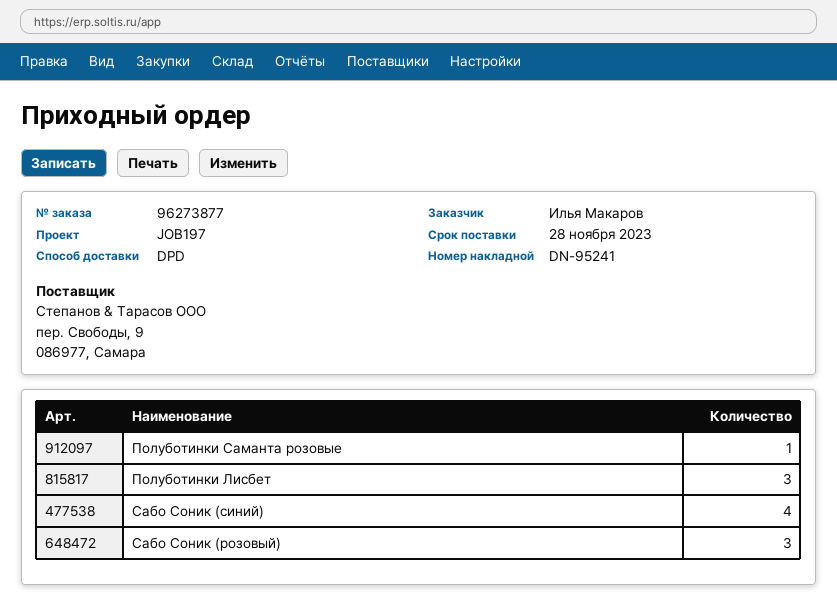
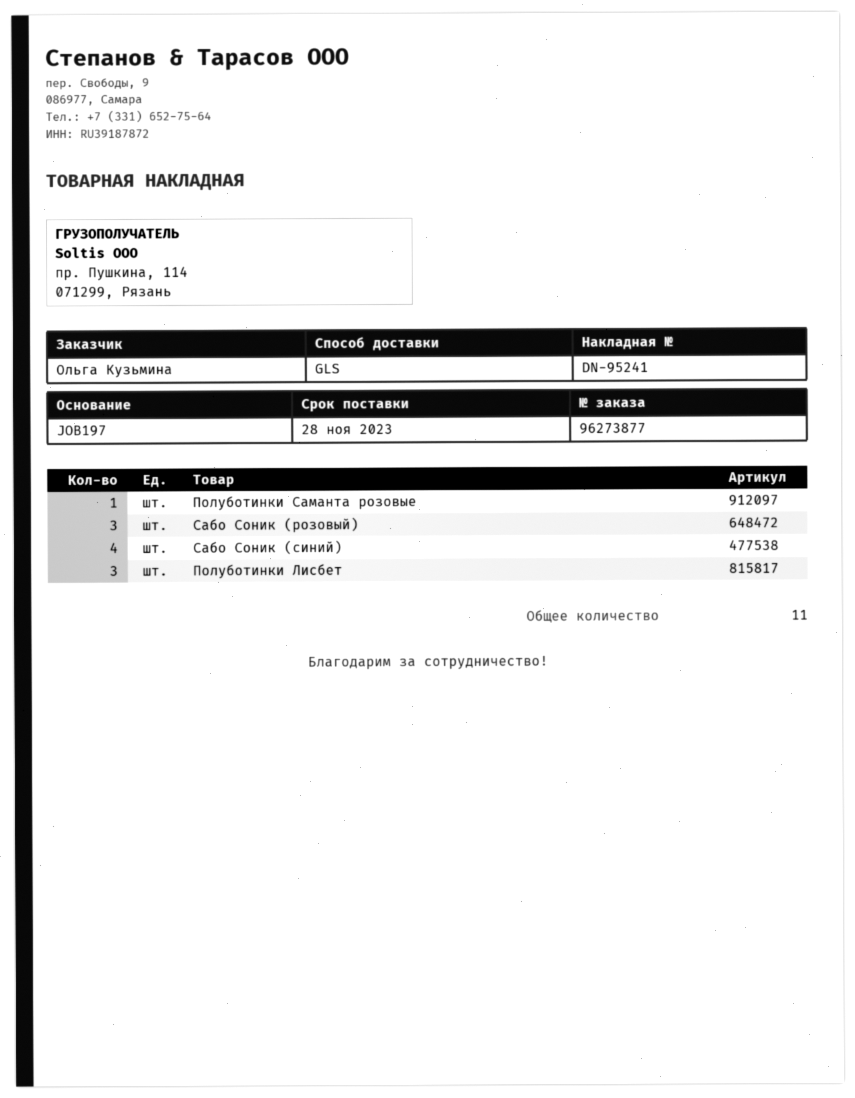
ordered by: Илья Макаров -> Ольга Кузьмина
shipping method: DPD -> GLS

